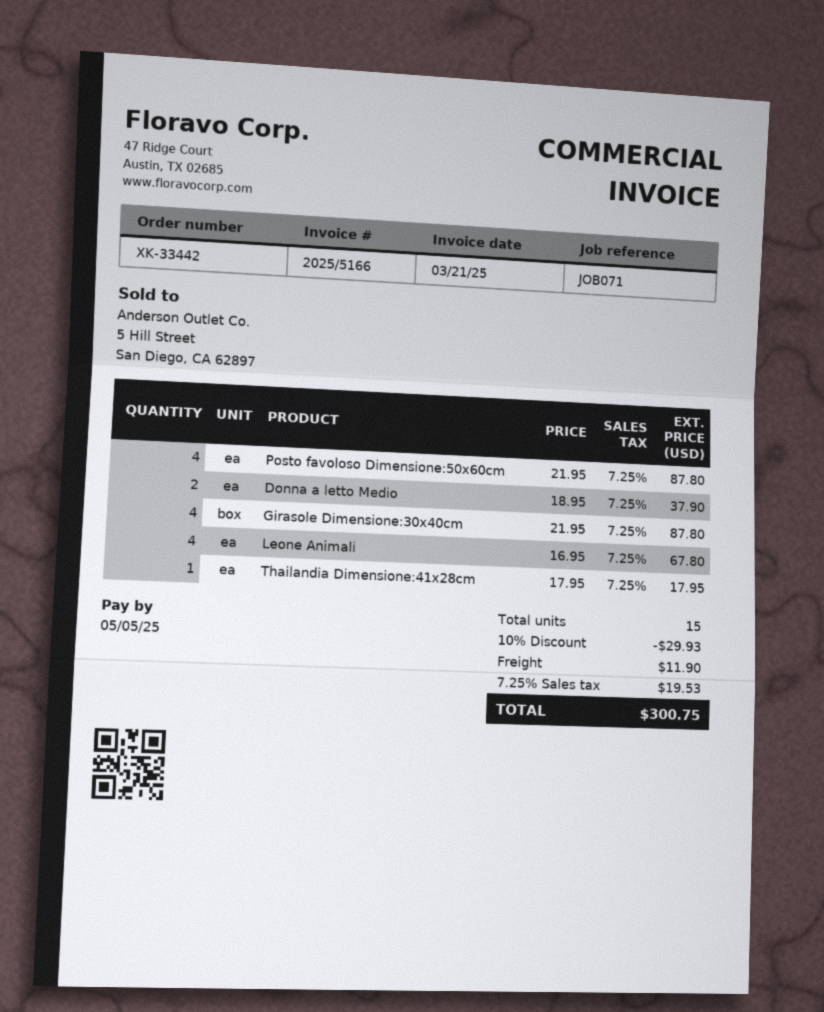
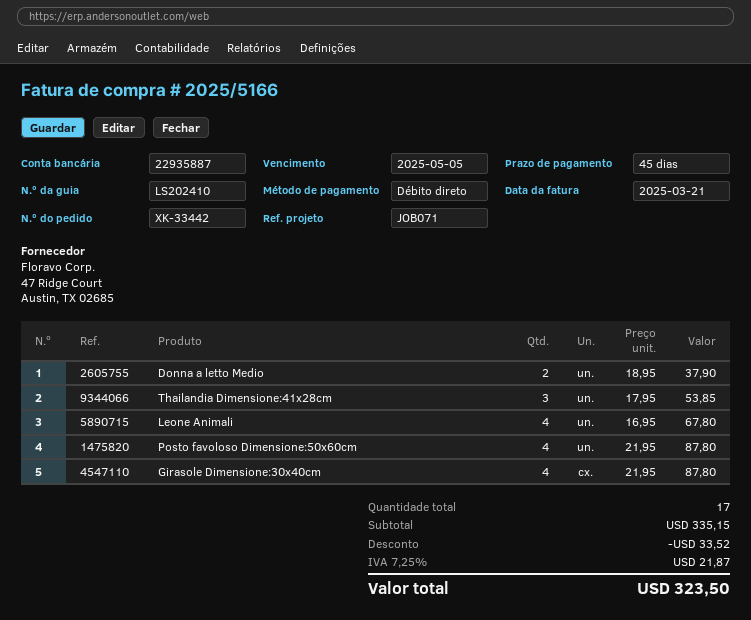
Thailandia Dimensione:41x28cm: 1 x 17.95 = 17.95 -> 3 x 17.95 = 53.85
total quantity: 15 -> 17
discount: 29.93 -> 33.52
shipping: 11.90 -> none
tax: 7.25% = 19.53 -> 7.25% = 21.87
total: 300.75 -> 323.50

